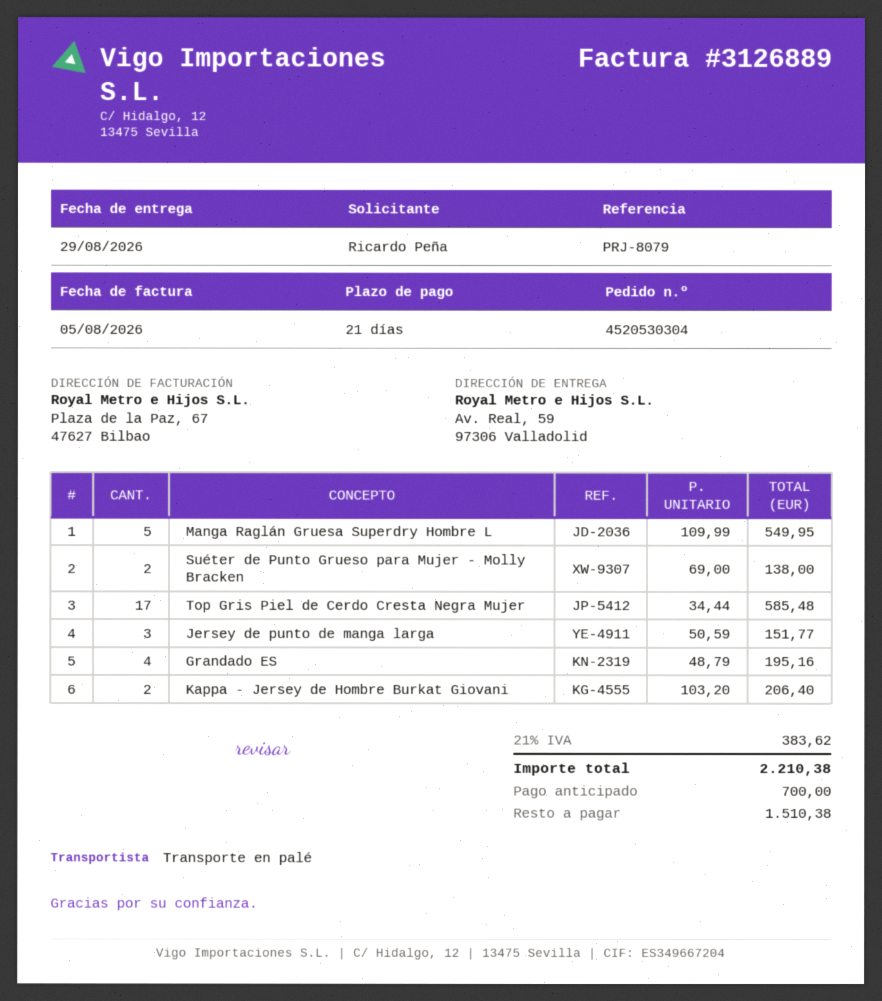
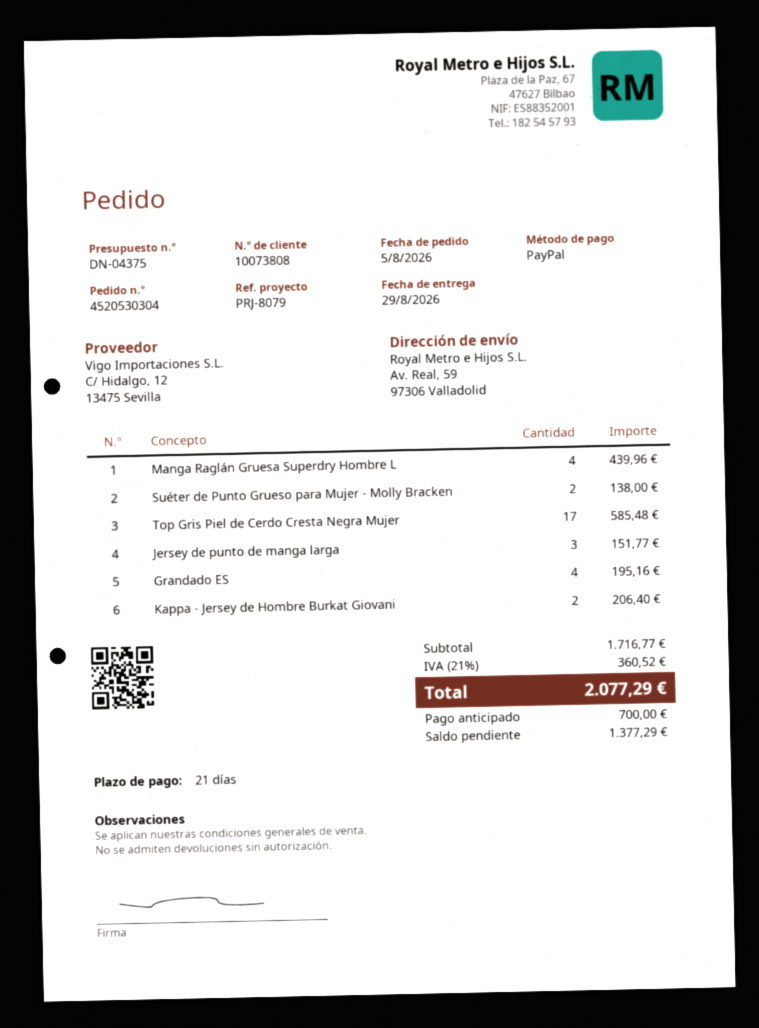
Manga Raglán Gruesa Superdry Hombre L: 5 for 549.95 -> 4 for 439.96
tax: 21% = 383.62 -> 21% = 360.52
total: 2210.38 -> 2077.29
balance: 1510.38 -> 1377.29

